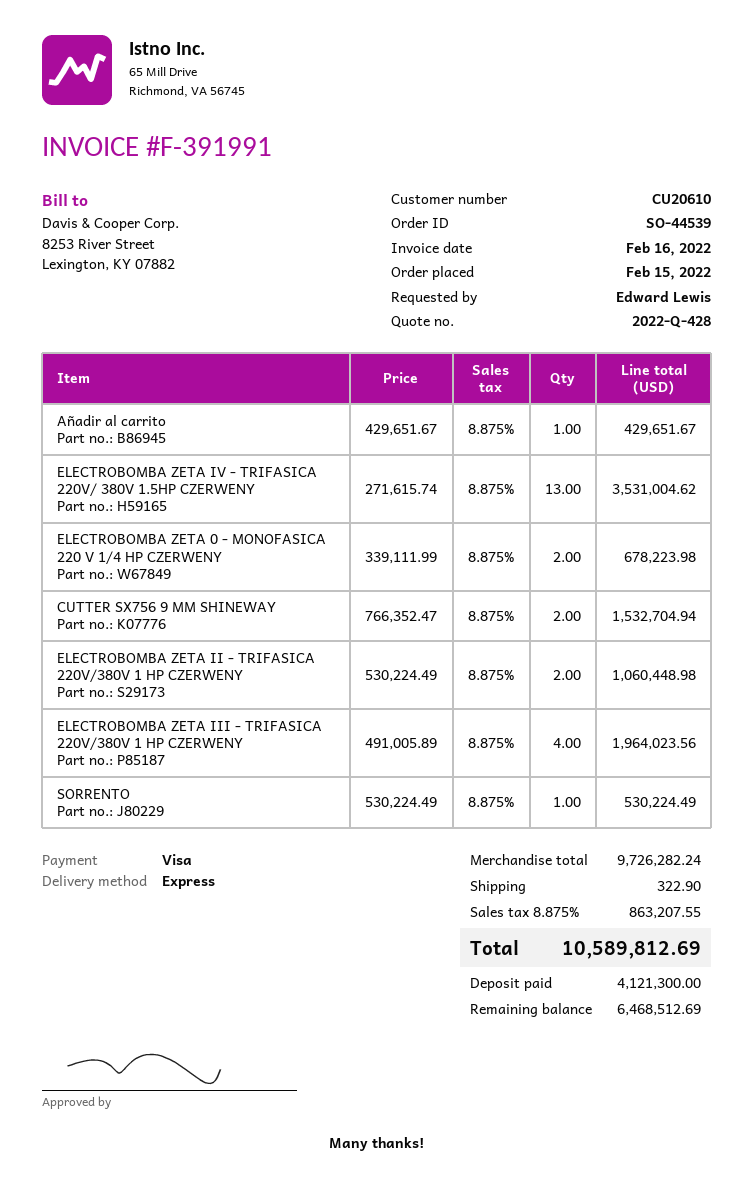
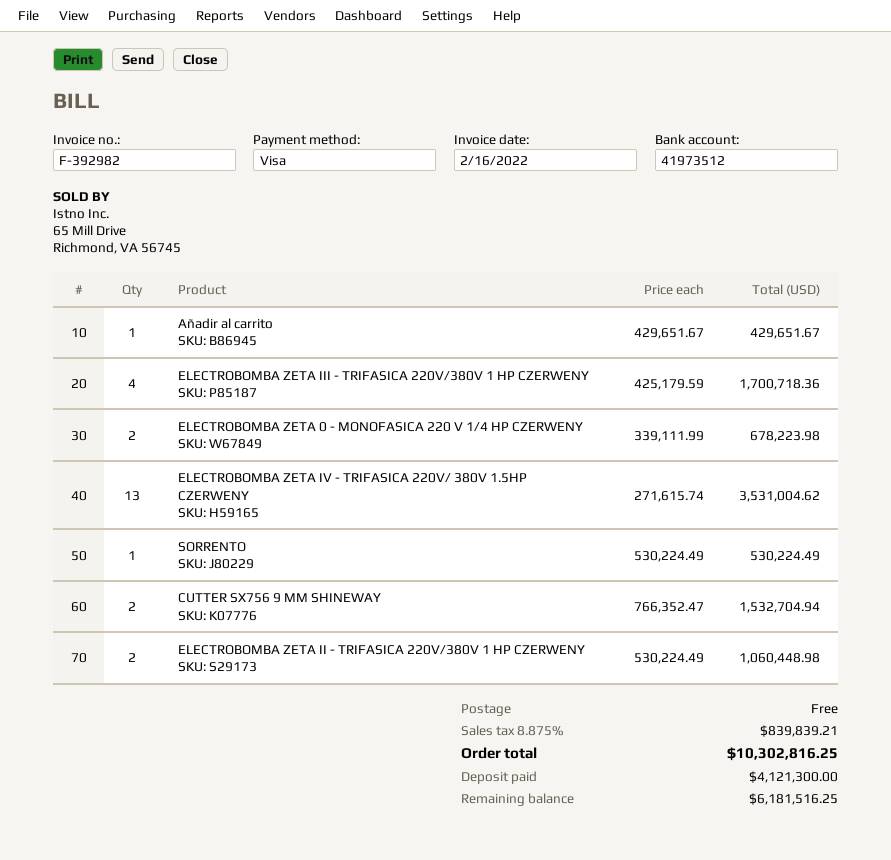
invoice number: F-391991 -> F-392982
ELECTROBOMBA ZETA III - TRIFASICA 220V/380V 1 HP CZERWENY: 4 x 491005.89 = 1964023.56 -> 4 x 425179.59 = 1700718.36
shipping: 322.90 -> 0.00
tax: 8.875% = 863207.55 -> 8.875% = 839839.21
total: 10589812.69 -> 10302816.25
balance: 6468512.69 -> 6181516.25

